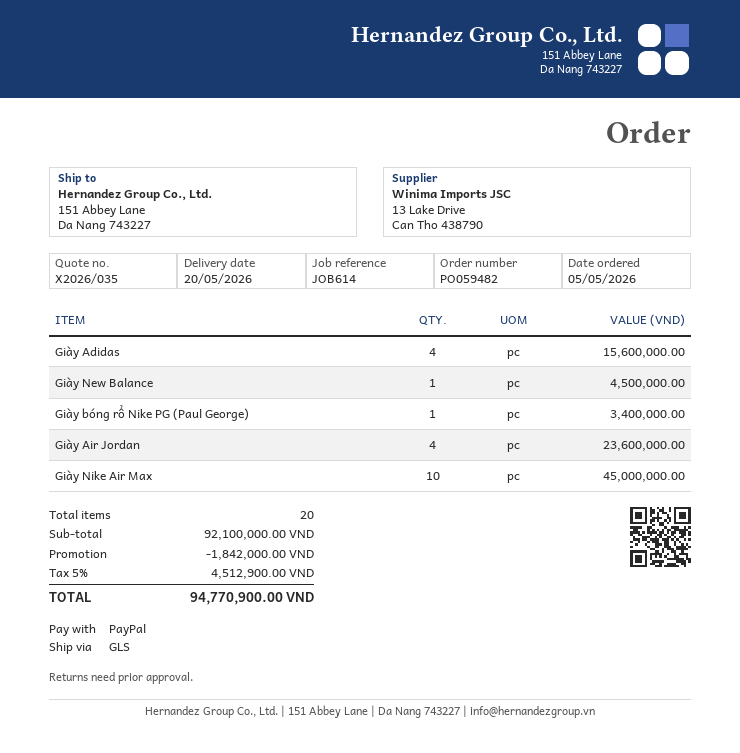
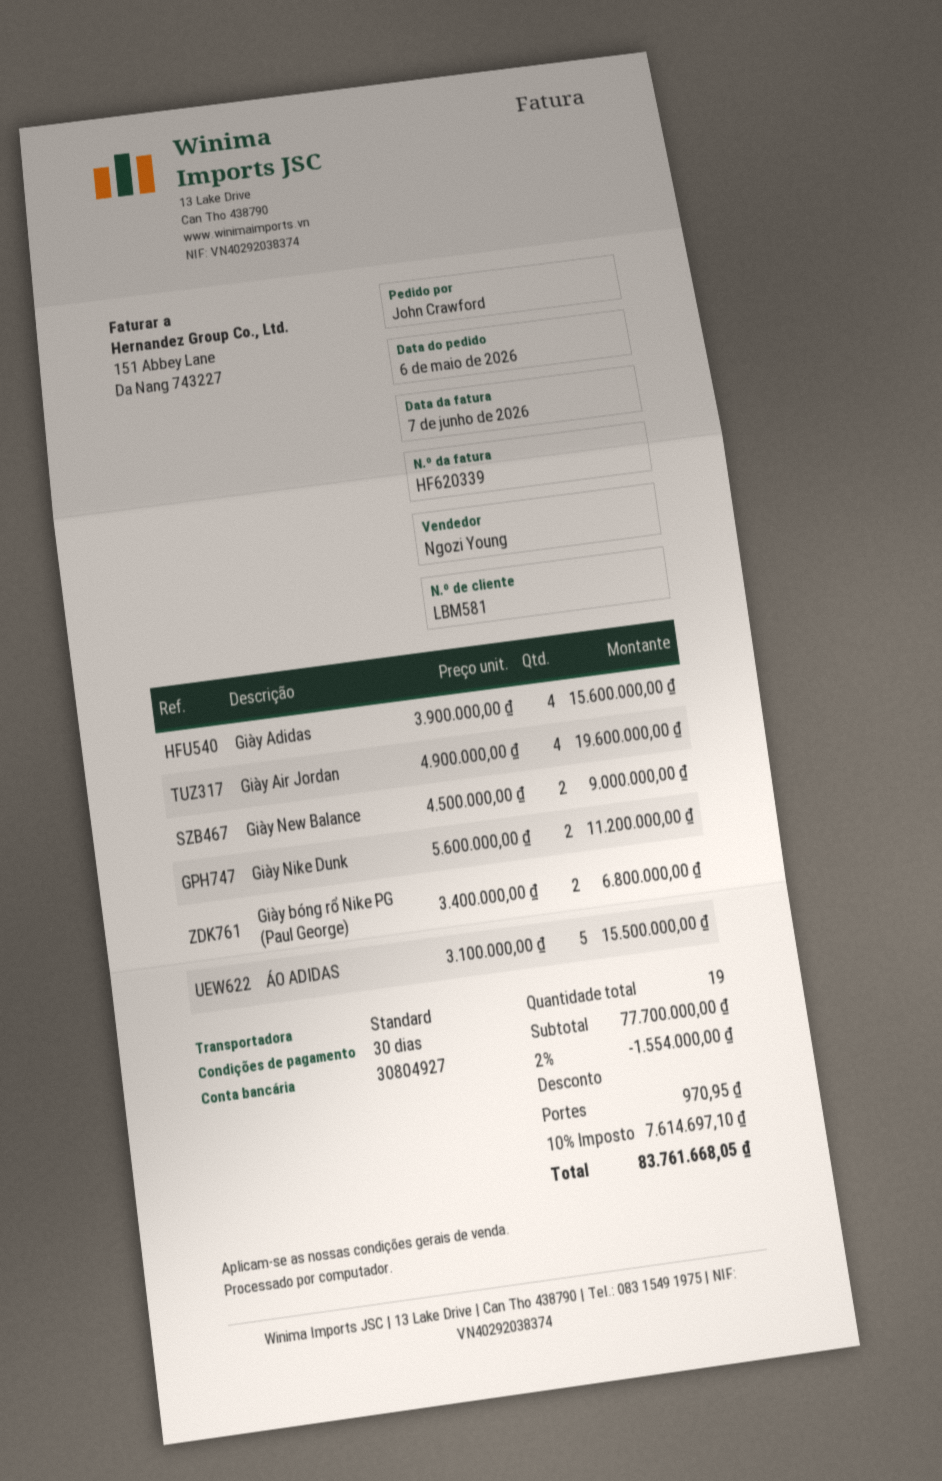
order date: 2026-05-05 -> 2026-05-06
shipping method: GLS -> standard
Giày New Balance: 1 for 4500000.00 -> 2 for 9000000.00
Giày bóng rổ Nike PG (Paul George): 1 for 3400000.00 -> 2 for 6800000.00
Giày Air Jordan: 4 for 23600000.00 -> 4 for 19600000.00
Giày Nike Air Max: 10 for 45000000.00 -> none
Giày Nike Dunk: none -> 2 for 11200000.00
ÁO ADIDAS: none -> 5 for 15500000.00
total quantity: 20 -> 19
subtotal: 92100000.00 -> 77700000.00
discount: 1842000.00 -> 1554000.00
shipping: none -> 970.95
tax: 5% = 4512900.00 -> 10% = 7614697.10
total: 94770900.00 -> 83761668.05

